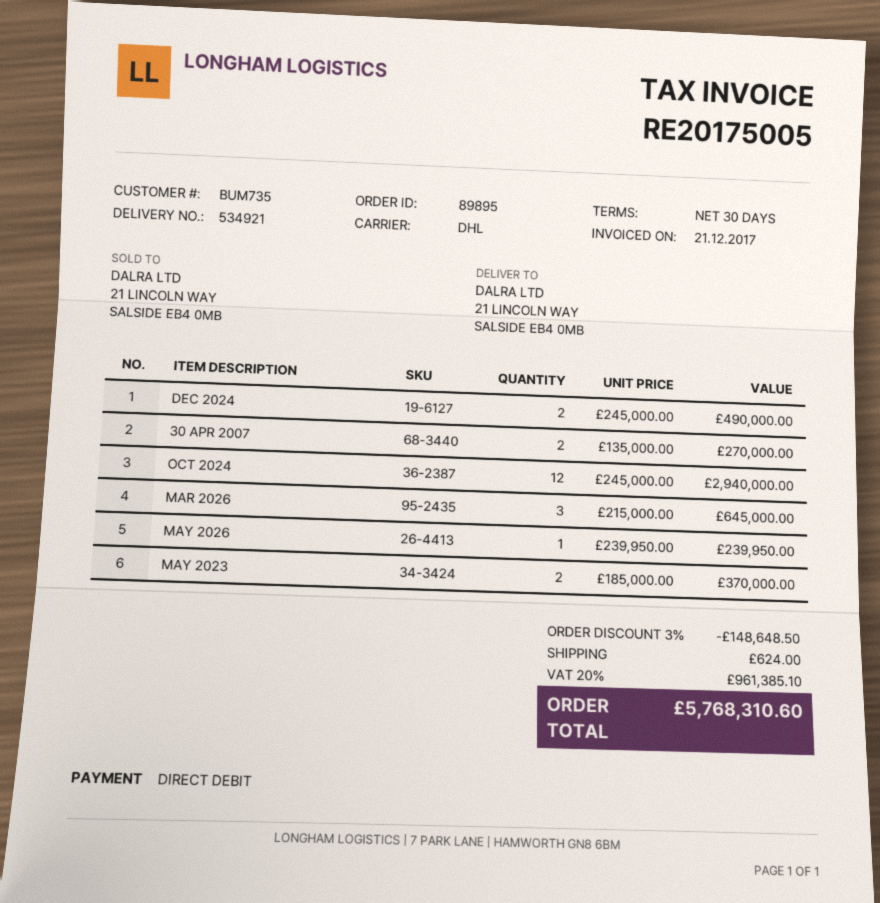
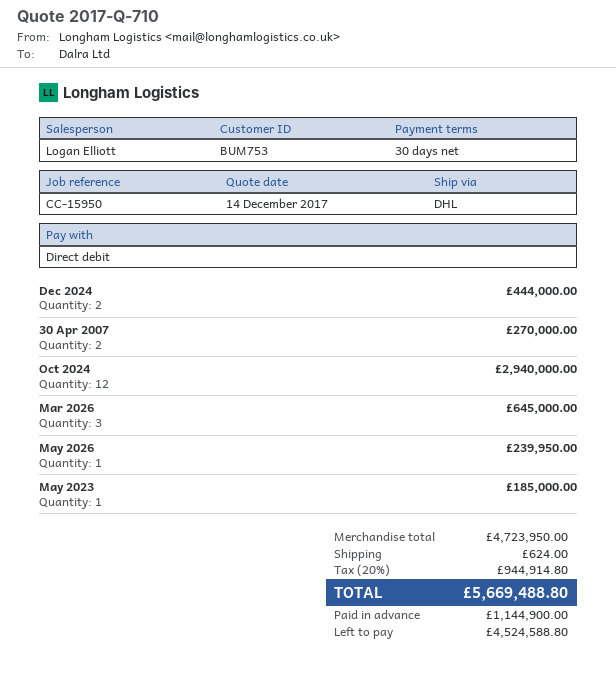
customer number: BUM735 -> BUM753
DEC 2024: 2 for 490000.00 -> 2 for 444000.00
MAY 2023: 2 for 370000.00 -> 1 for 185000.00
discount: 3% = 148648.50 -> none
tax: 20% = 961385.10 -> 20% = 944914.80
total: 5768310.60 -> 5669488.80

